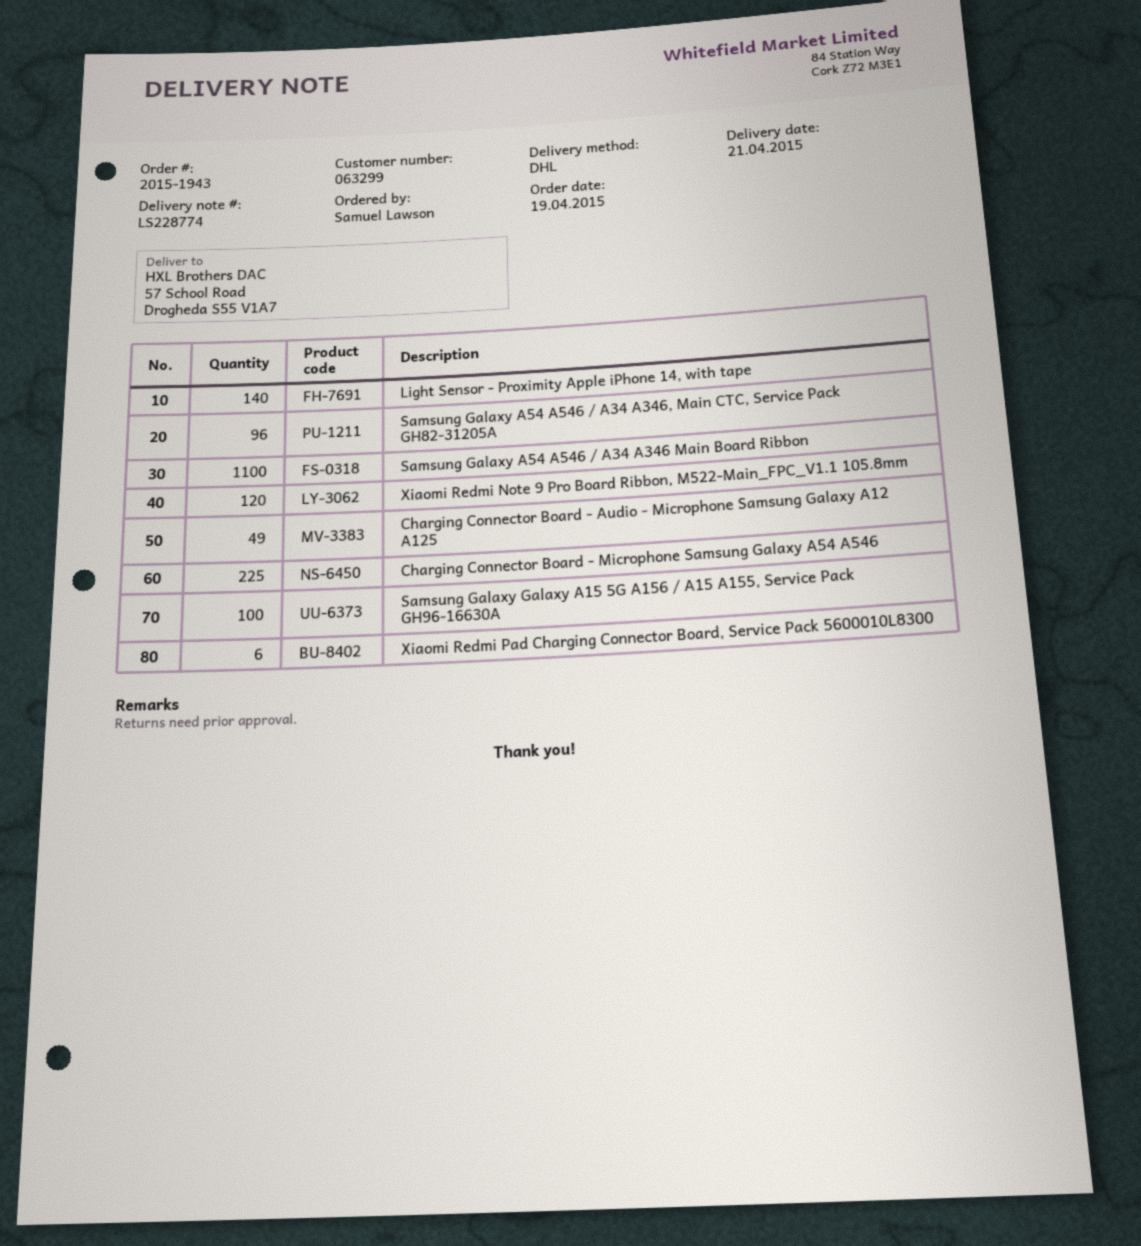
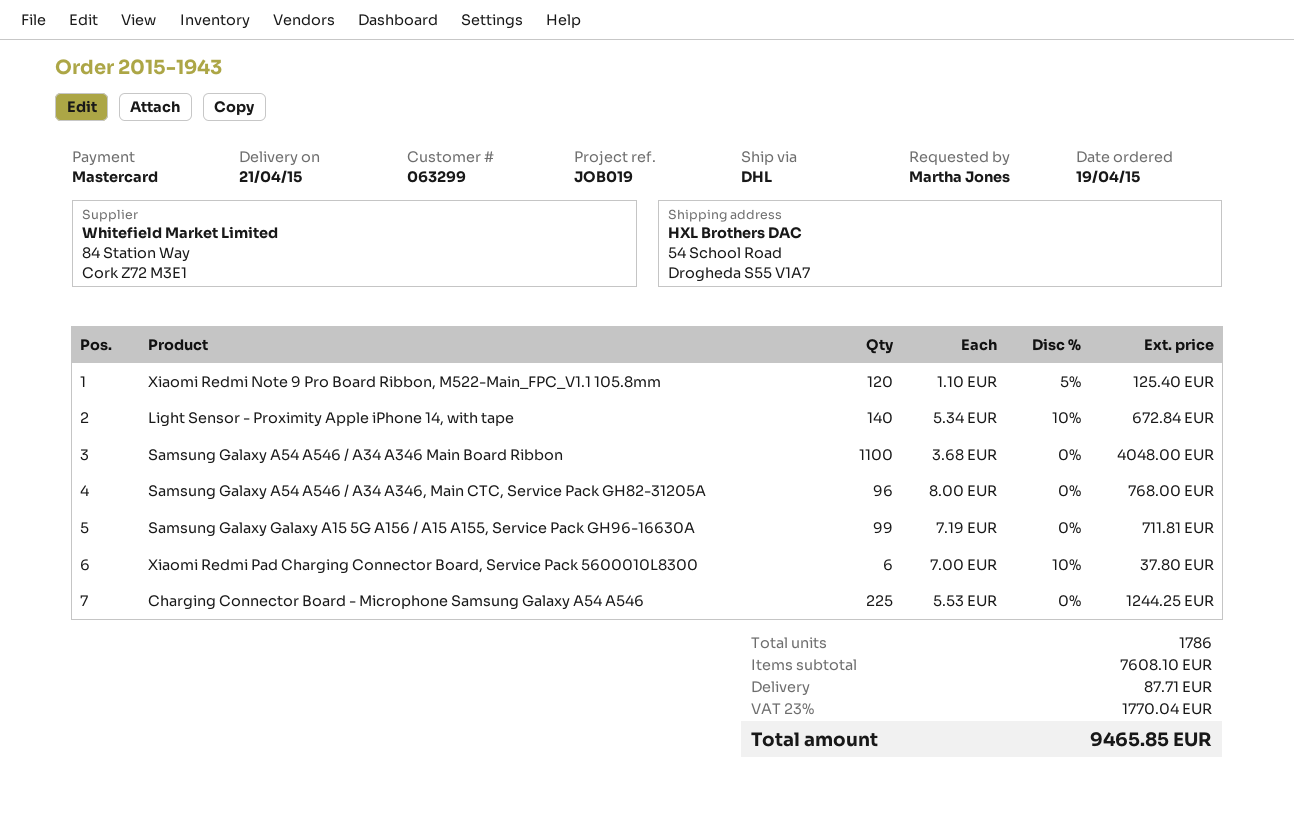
ordered by: Samuel Lawson -> Martha Jones
ship to: 57 School Road, Drogheda S55 V1A7 -> 54 School Road, Drogheda S55 V1A7
Charging Connector Board - Audio - Microphone Samsung Galaxy A12 A125: 49 -> none
Samsung Galaxy Galaxy A15 5G A156 / A15 A155, Service Pack GH96-16630A: 100 -> 99

